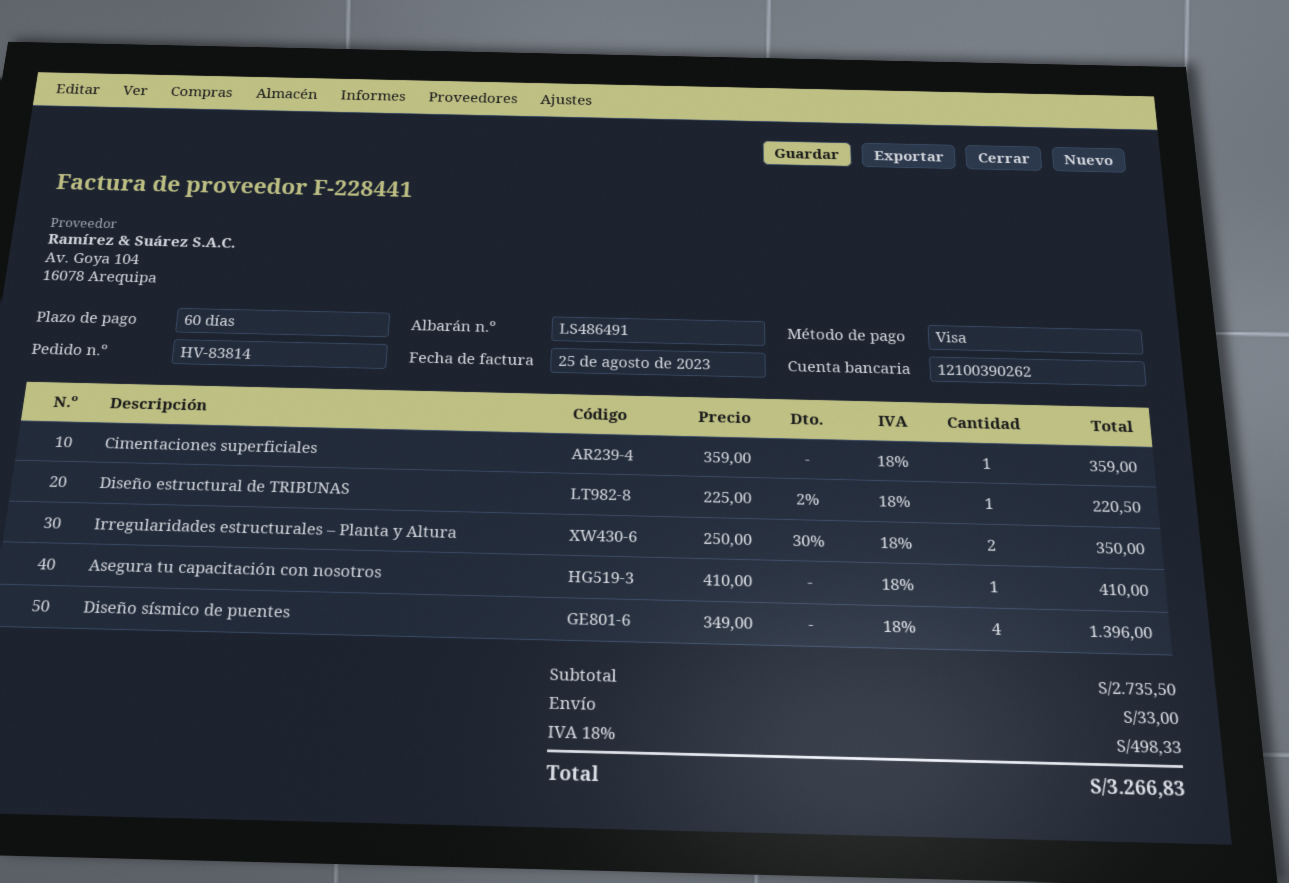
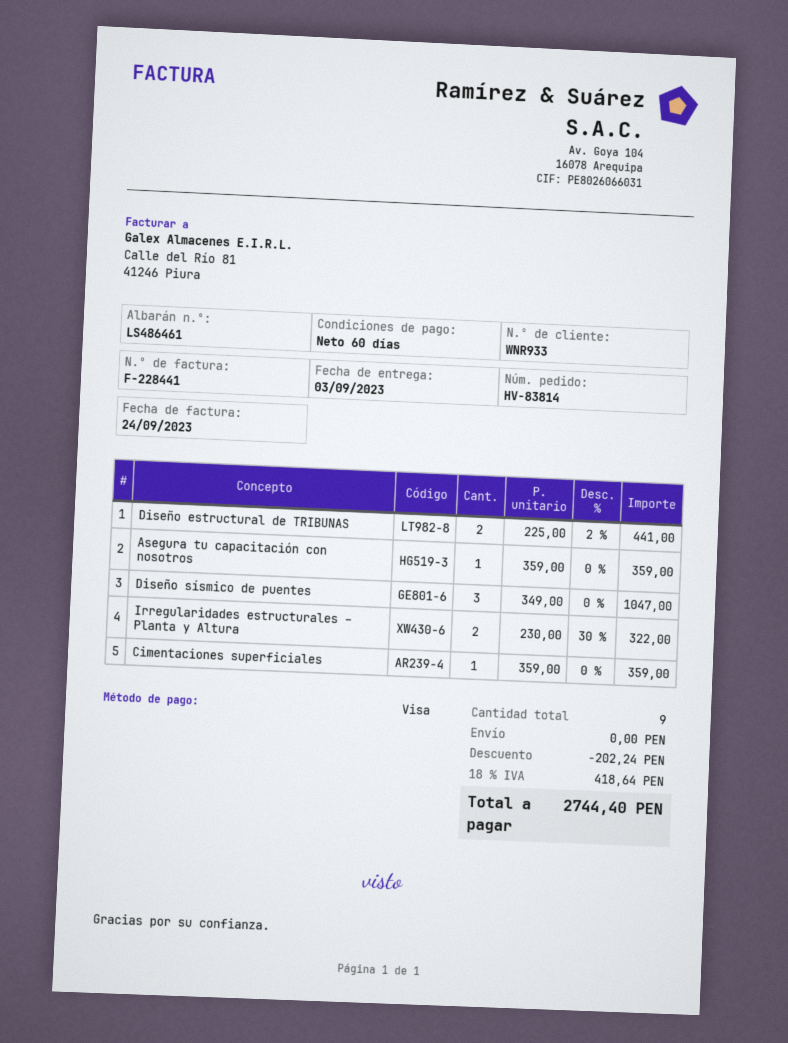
delivery note number: LS486491 -> LS486461
invoice date: 2023-08-25 -> 2023-09-24
Diseño estructural de TRIBUNAS: 1 x 225.00 - 2% = 220.50 -> 2 x 225.00 - 2% = 441.00
Irregularidades estructurales – Planta y Altura: 2 x 250.00 - 30% = 350.00 -> 2 x 230.00 - 30% = 322.00
Asegura tu capacitación con nosotros: 1 x 410.00 = 410.00 -> 1 x 359.00 = 359.00
Diseño sísmico de puentes: 4 x 349.00 = 1396.00 -> 3 x 349.00 = 1047.00
discount: none -> 202.24
shipping: 33.00 -> 0.00
tax: 18% = 498.33 -> 18% = 418.64
total: 3266.83 -> 2744.40

